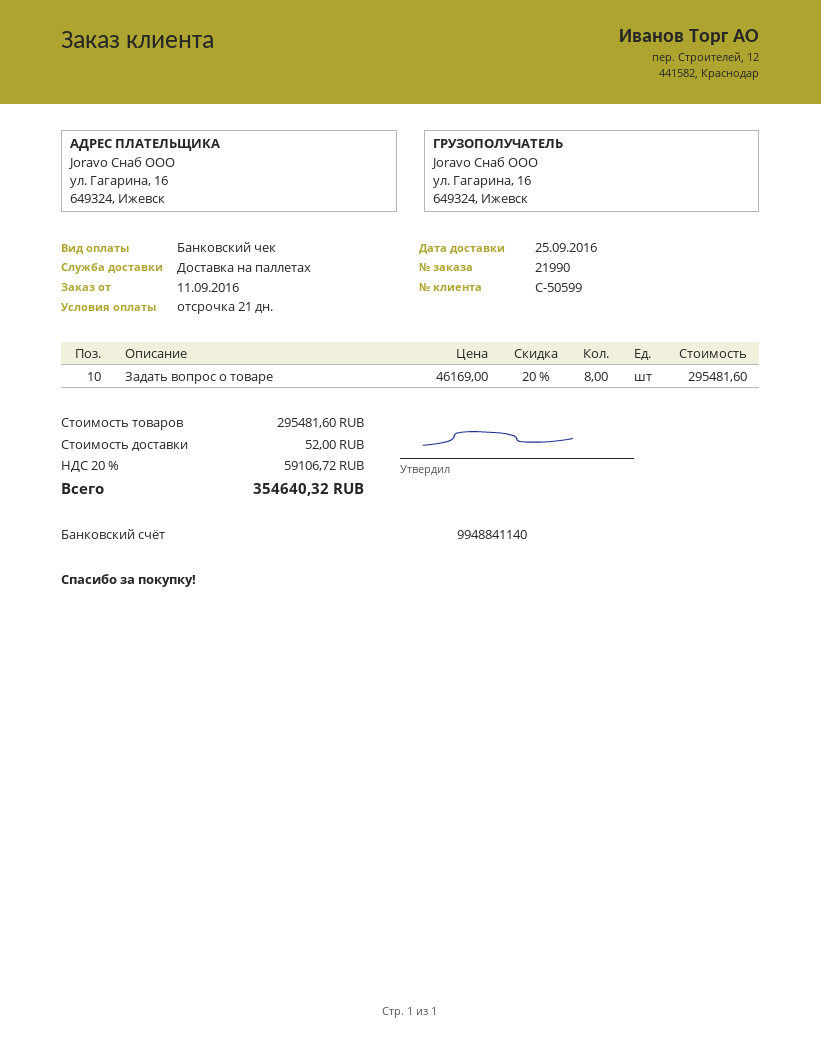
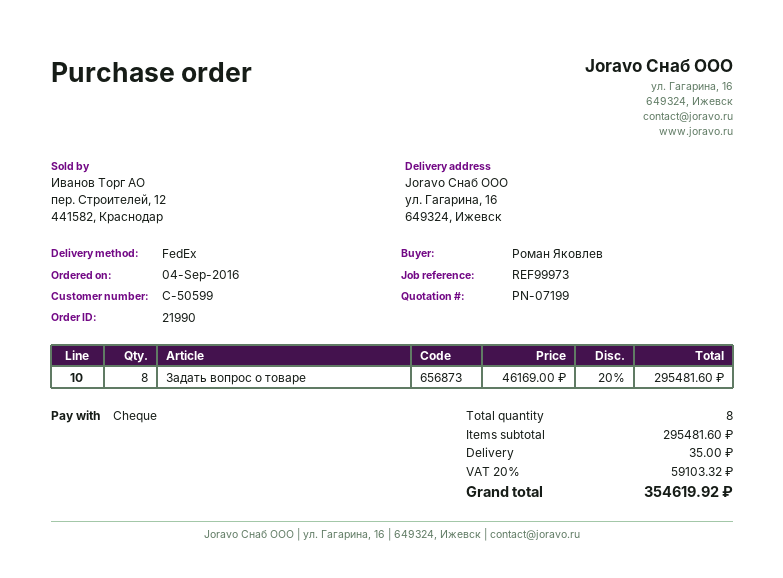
order date: 2016-09-11 -> 2016-09-04
shipping method: pallet freight -> FedEx
shipping: 52.00 -> 35.00
tax: 20% = 59106.72 -> 20% = 59103.32
total: 354640.32 -> 354619.92

